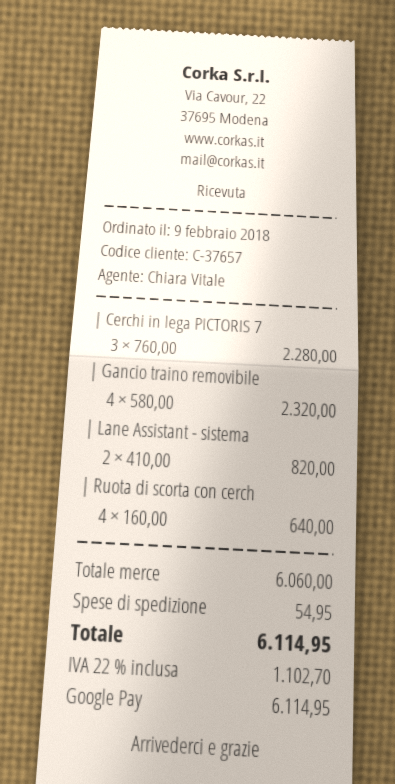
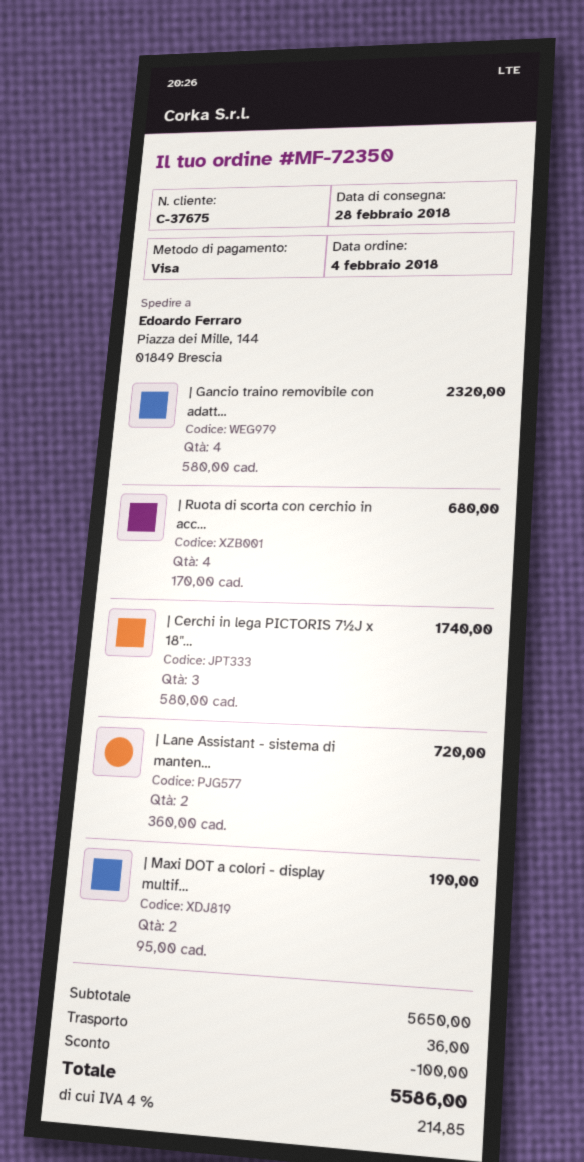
order date: 2018-02-09 -> 2018-02-04
customer number: C-37657 -> C-37675
payment method: Google Pay -> Visa
| Cerchi in lega PICTORIS 7: 3 x 760.00 = 2280.00 -> 3 x 580.00 = 1740.00
| Lane Assistant - sistema: 2 x 410.00 = 820.00 -> 2 x 360.00 = 720.00
| Ruota di scorta con cerch: 4 x 160.00 = 640.00 -> 4 x 170.00 = 680.00
| Maxi DOT a colori - display multif...: none -> 2 x 95.00 = 190.00
subtotal: 6060.00 -> 5650.00
discount: none -> 100.00
shipping: 54.95 -> 36.00
tax: 22% = 1102.70 -> 4% = 214.85
total: 6114.95 -> 5586.00

